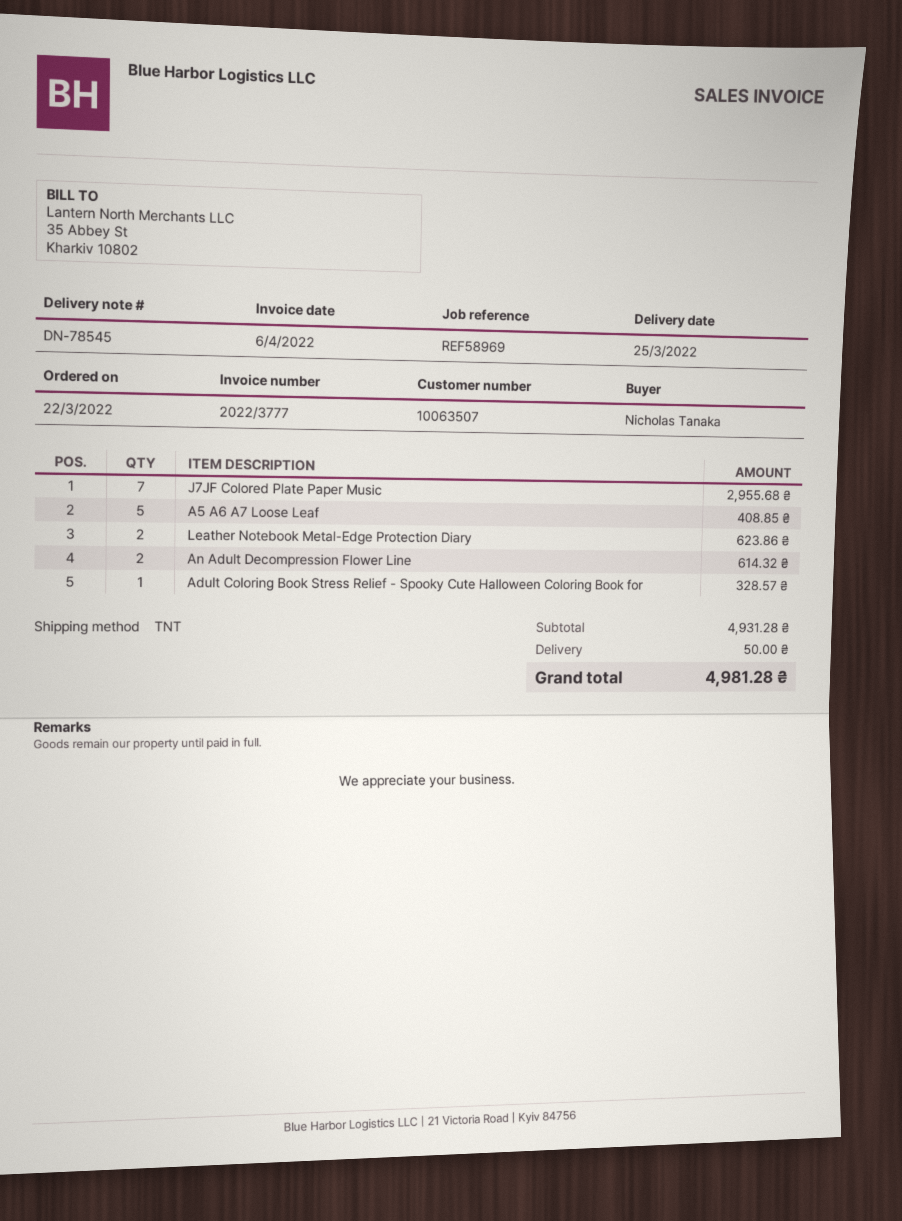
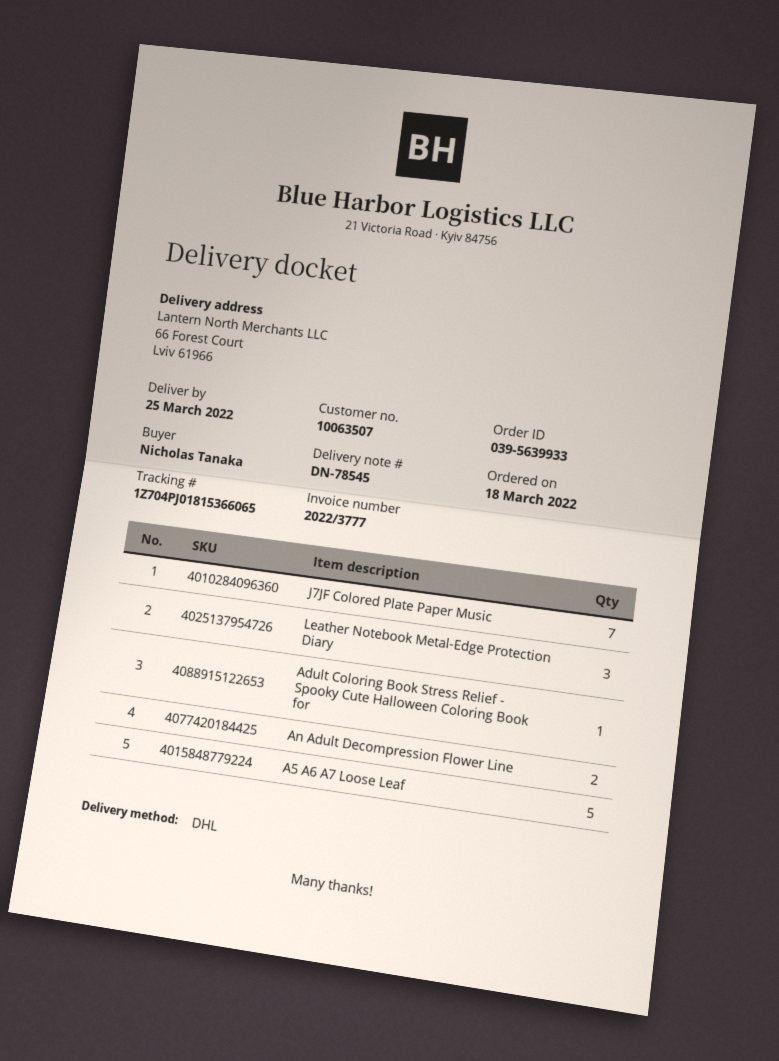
order date: 2022-03-22 -> 2022-03-18
shipping method: TNT -> DHL
Leather Notebook Metal-Edge Protection Diary: 2 -> 3

